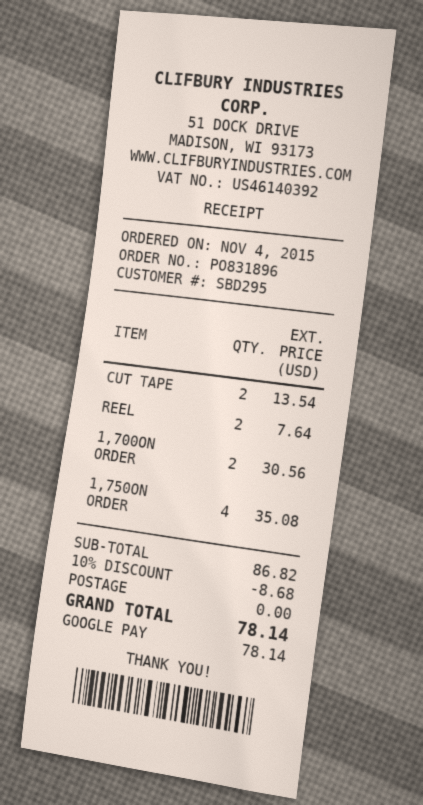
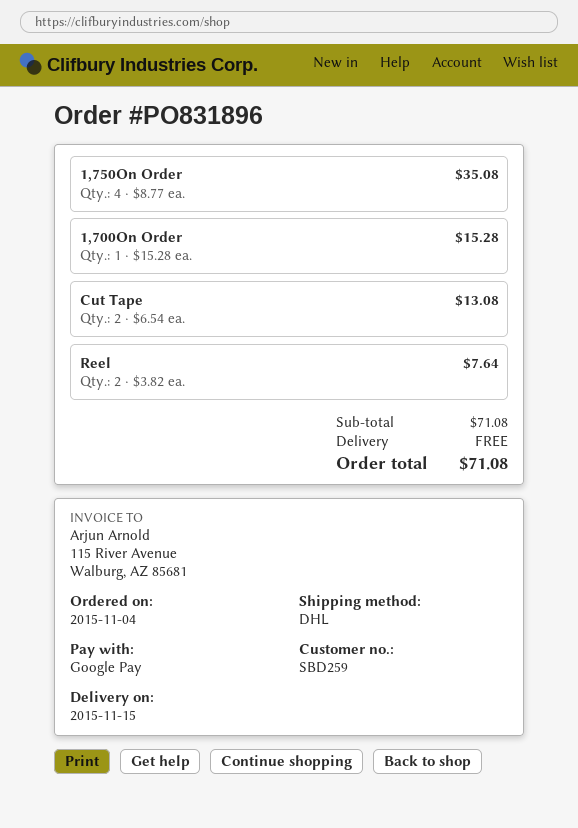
customer number: SBD295 -> SBD259
CUT TAPE: 2 for 13.54 -> 2 for 13.08
1,700ON ORDER: 2 for 30.56 -> 1 for 15.28
subtotal: 86.82 -> 71.08
discount: 10% = 8.68 -> none
total: 78.14 -> 71.08

